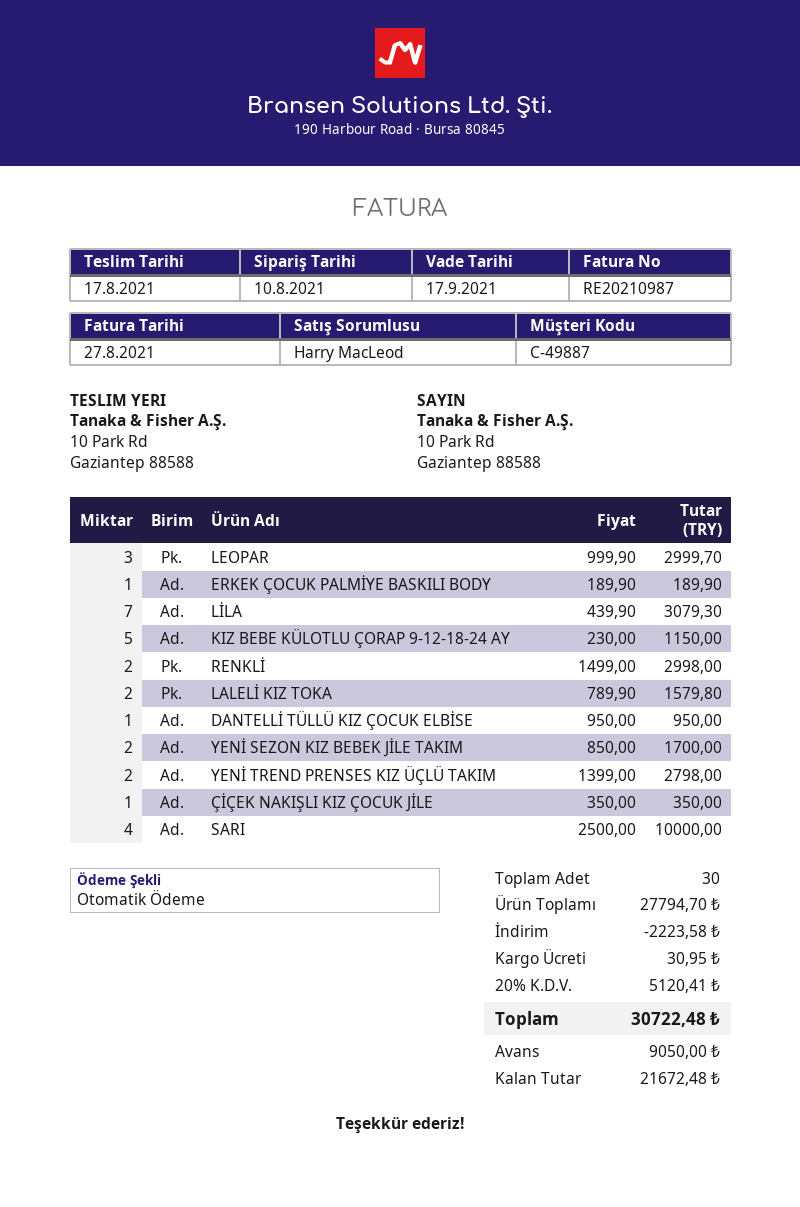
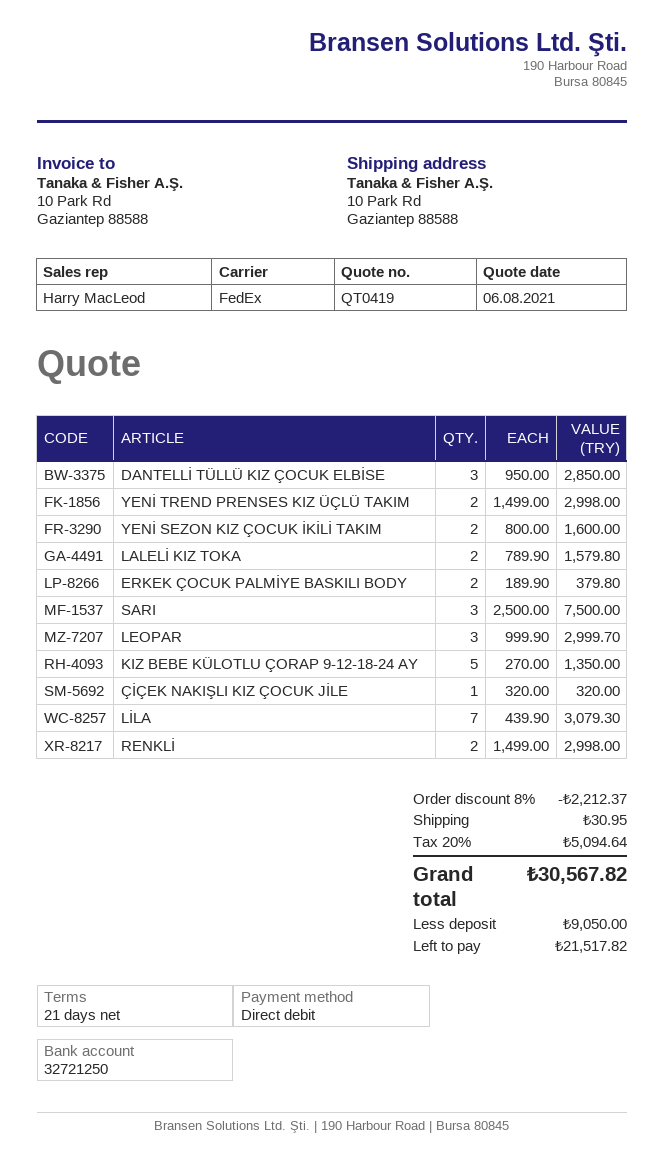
ERKEK ÇOCUK PALMİYE BASKILI BODY: 1 x 189.90 = 189.90 -> 2 x 189.90 = 379.80
KIZ BEBE KÜLOTLU ÇORAP 9-12-18-24 AY: 5 x 230.00 = 1150.00 -> 5 x 270.00 = 1350.00
DANTELLİ TÜLLÜ KIZ ÇOCUK ELBİSE: 1 x 950.00 = 950.00 -> 3 x 950.00 = 2850.00
YENİ SEZON KIZ BEBEK JİLE TAKIM: 2 x 850.00 = 1700.00 -> none
YENİ TREND PRENSES KIZ ÜÇLÜ TAKIM: 2 x 1399.00 = 2798.00 -> 2 x 1499.00 = 2998.00
ÇİÇEK NAKIŞLI KIZ ÇOCUK JİLE: 1 x 350.00 = 350.00 -> 1 x 320.00 = 320.00
SARI: 4 x 2500.00 = 10000.00 -> 3 x 2500.00 = 7500.00
YENİ SEZON KIZ ÇOCUK İKİLİ TAKIM: none -> 2 x 800.00 = 1600.00
discount: 2223.58 -> 2212.37
tax: 20% = 5120.41 -> 20% = 5094.64
total: 30722.48 -> 30567.82
balance: 21672.48 -> 21517.82

